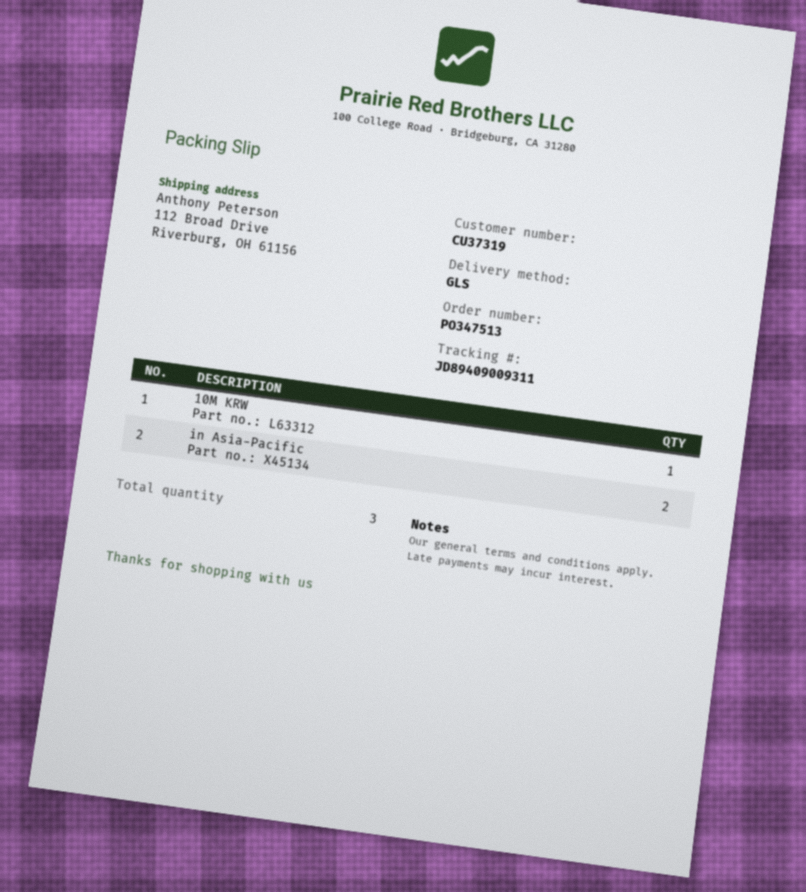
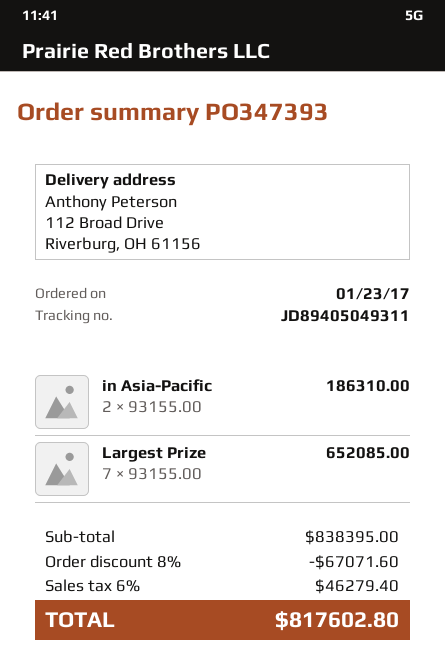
order number: PO347513 -> PO347393
tracking number: JD89409009311 -> JD89405049311
10M KRW: 1 -> none
Largest Prize: none -> 7

